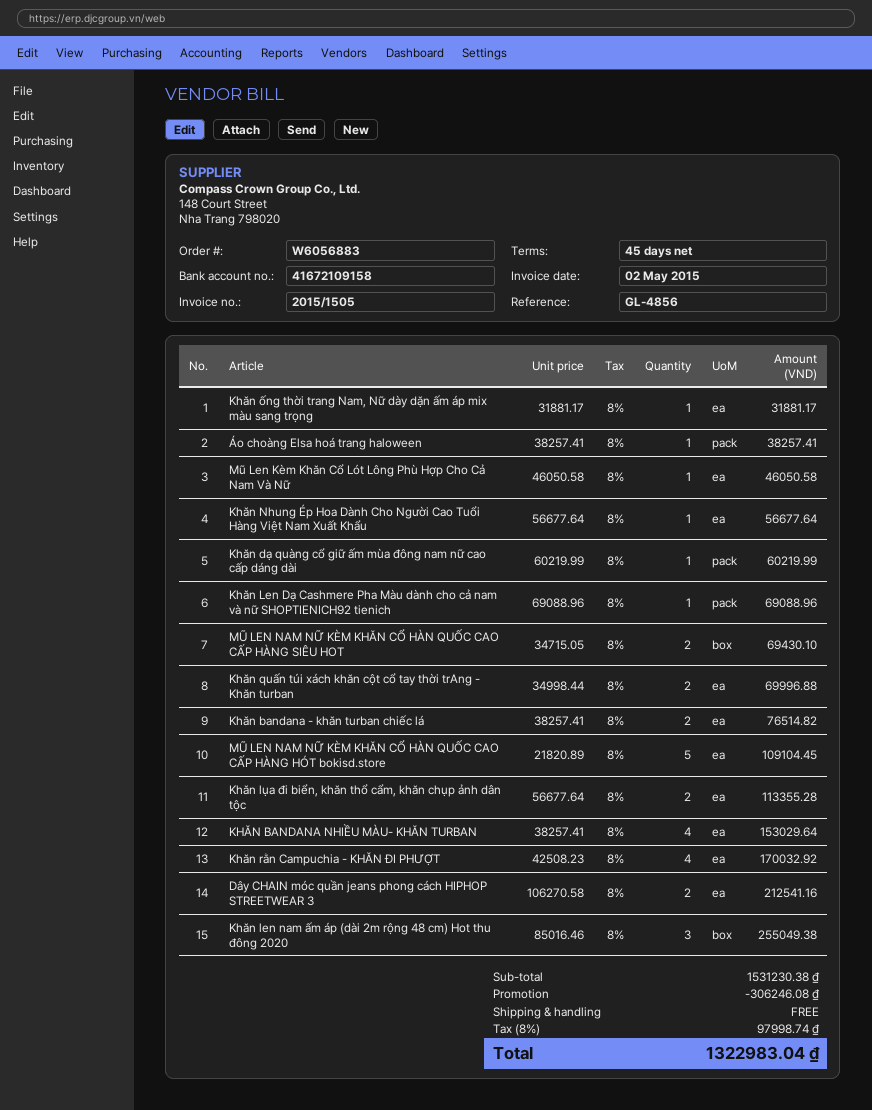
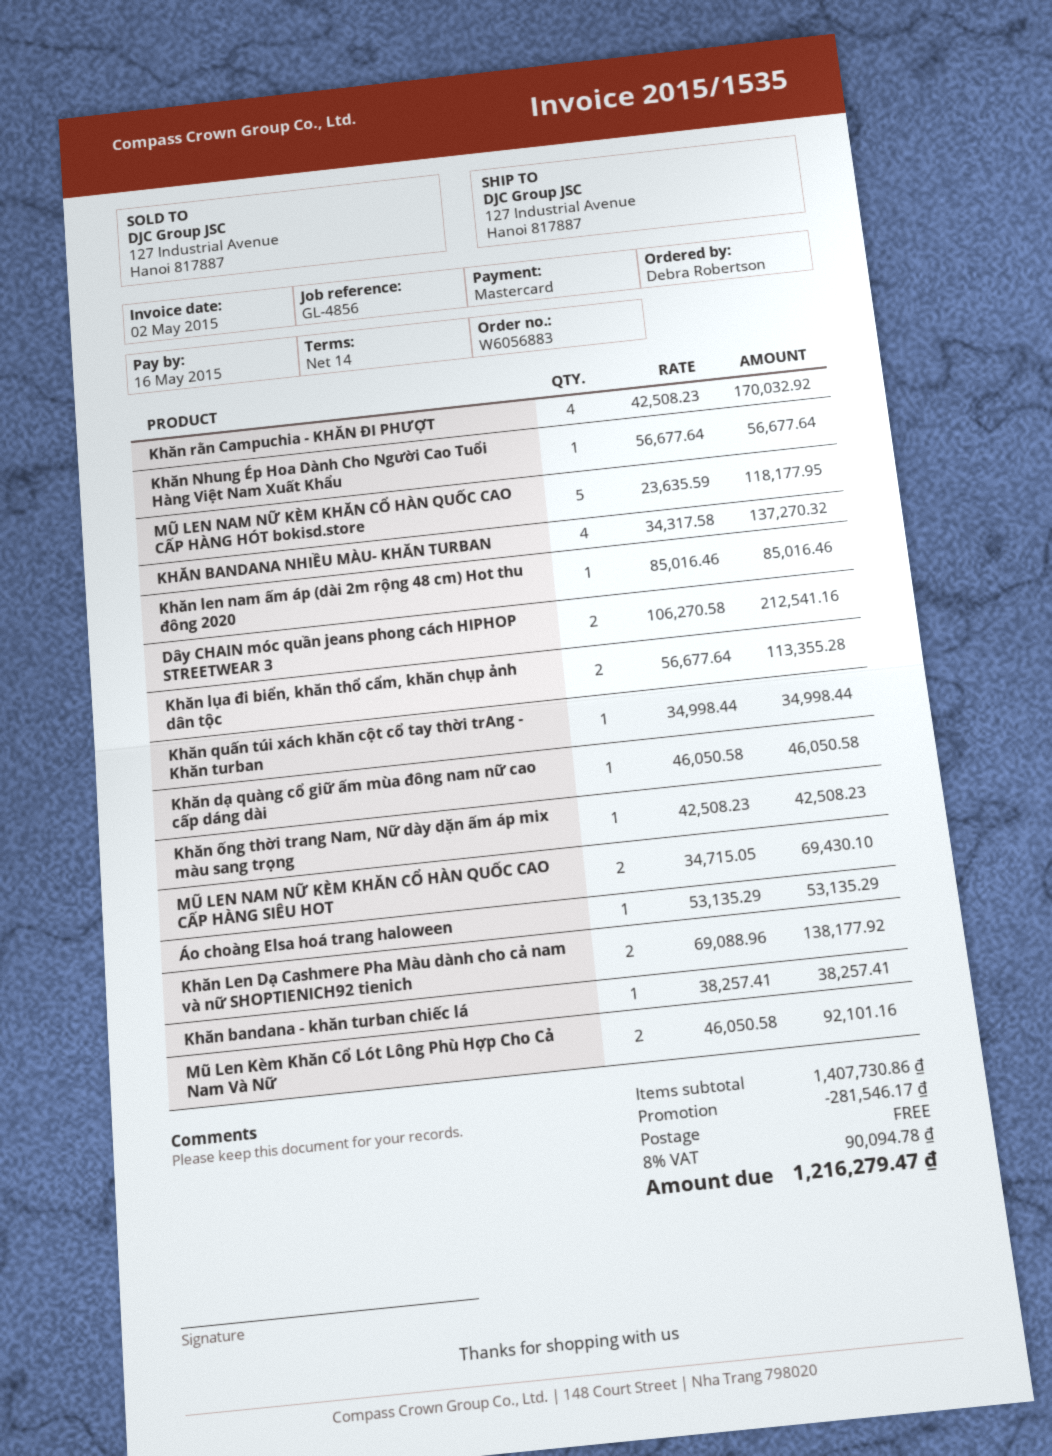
invoice number: 2015/1505 -> 2015/1535
payment terms: 45 days -> 14 days
Khăn ống thời trang Nam, Nữ dày dặn ấm áp mix màu sang trọng: 1 x 31881.17 = 31881.17 -> 1 x 42508.23 = 42508.23
Áo choàng Elsa hoá trang haloween: 1 x 38257.41 = 38257.41 -> 1 x 53135.29 = 53135.29
Mũ Len Kèm Khăn Cổ Lót Lông Phù Hợp Cho Cả Nam Và Nữ: 1 x 46050.58 = 46050.58 -> 2 x 46050.58 = 92101.16
Khăn dạ quàng cổ giữ ấm mùa đông nam nữ cao cấp dáng dài: 1 x 60219.99 = 60219.99 -> 1 x 46050.58 = 46050.58
Khăn Len Dạ Cashmere Pha Màu dành cho cả nam và nữ SHOPTIENICH92 tienich: 1 x 69088.96 = 69088.96 -> 2 x 69088.96 = 138177.92
Khăn quấn túi xách khăn cột cổ tay thời trAng - Khăn turban: 2 x 34998.44 = 69996.88 -> 1 x 34998.44 = 34998.44
Khăn bandana - khăn turban chiếc lá: 2 x 38257.41 = 76514.82 -> 1 x 38257.41 = 38257.41
MŨ LEN NAM NỮ KÈM KHĂN CỔ HÀN QUỐC CAO CẤP HÀNG HÓT bokisd.store: 5 x 21820.89 = 109104.45 -> 5 x 23635.59 = 118177.95
KHĂN BANDANA NHIỀU MÀU- KHĂN TURBAN: 4 x 38257.41 = 153029.64 -> 4 x 34317.58 = 137270.32
Khăn len nam ấm áp (dài 2m rộng 48 cm) Hot thu đông 2020: 3 x 85016.46 = 255049.38 -> 1 x 85016.46 = 85016.46
subtotal: 1531230.38 -> 1407730.86
discount: 306246.08 -> 281546.17
tax: 8% = 97998.74 -> 8% = 90094.78
total: 1322983.04 -> 1216279.47

